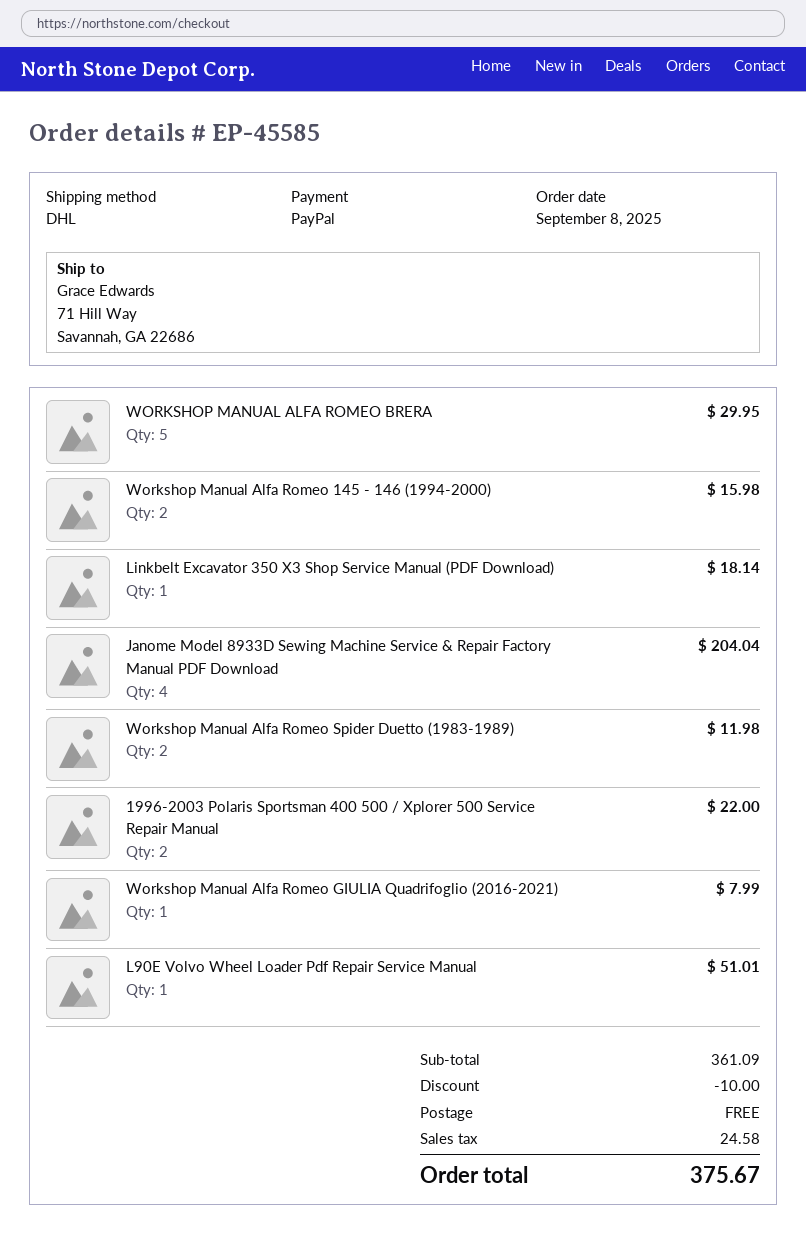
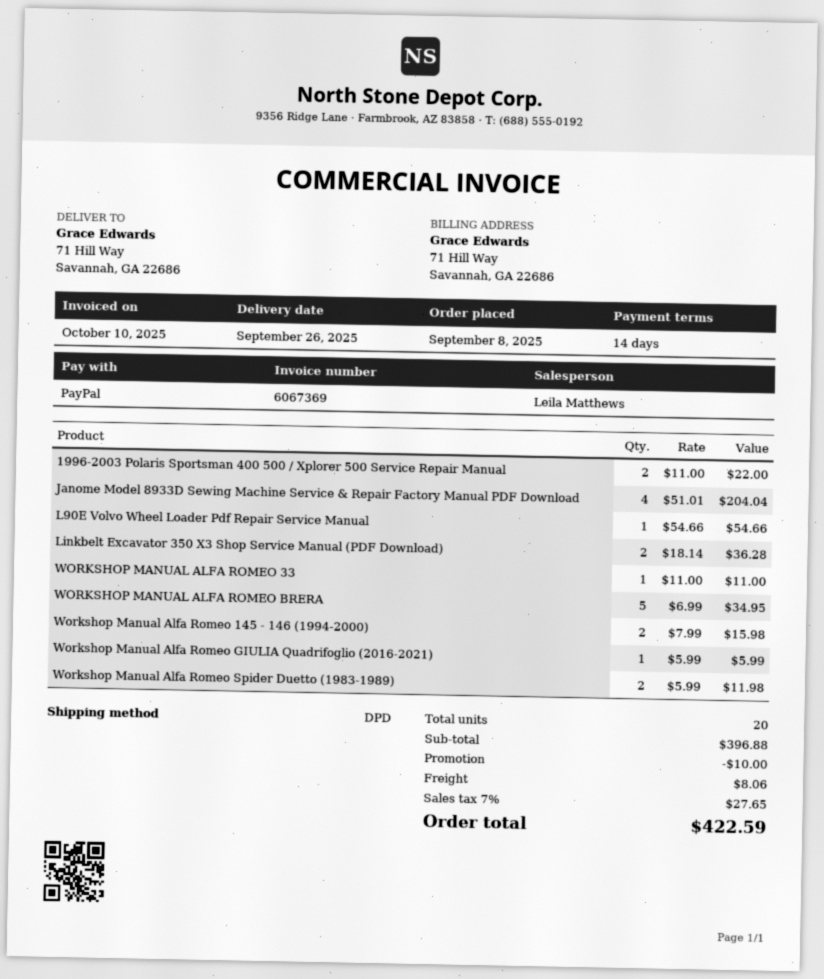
shipping method: DHL -> DPD
WORKSHOP MANUAL ALFA ROMEO BRERA: 5 for 29.95 -> 5 for 34.95
Linkbelt Excavator 350 X3 Shop Service Manual (PDF Download): 1 for 18.14 -> 2 for 36.28
Workshop Manual Alfa Romeo GIULIA Quadrifoglio (2016-2021): 1 for 7.99 -> 1 for 5.99
L90E Volvo Wheel Loader Pdf Repair Service Manual: 1 for 51.01 -> 1 for 54.66
WORKSHOP MANUAL ALFA ROMEO 33: none -> 1 for 11.00
subtotal: 361.09 -> 396.88
shipping: 0.00 -> 8.06
tax: 24.58 -> 27.65
total: 375.67 -> 422.59

